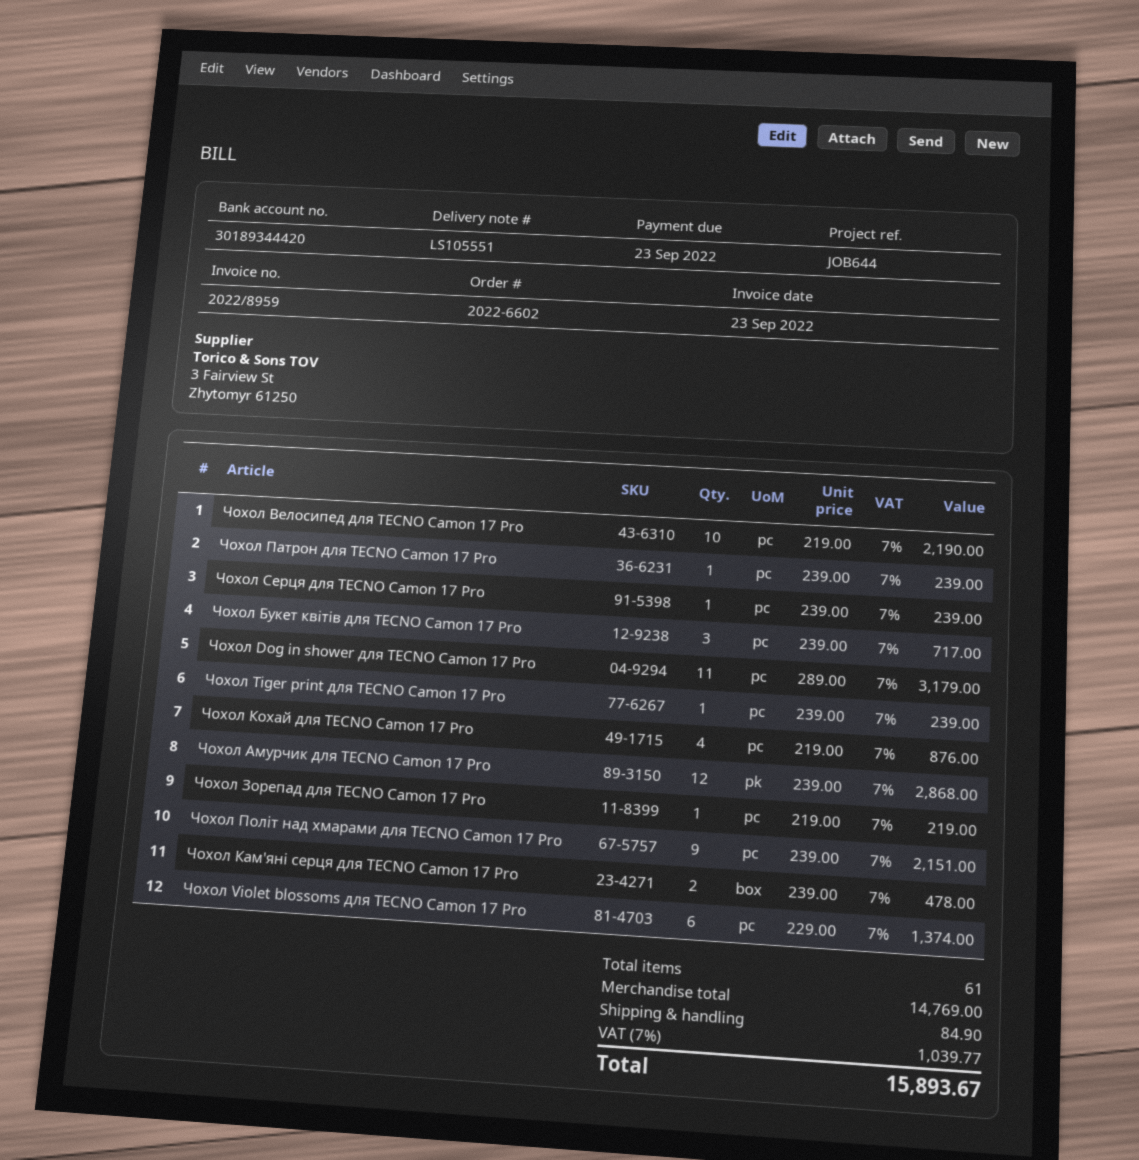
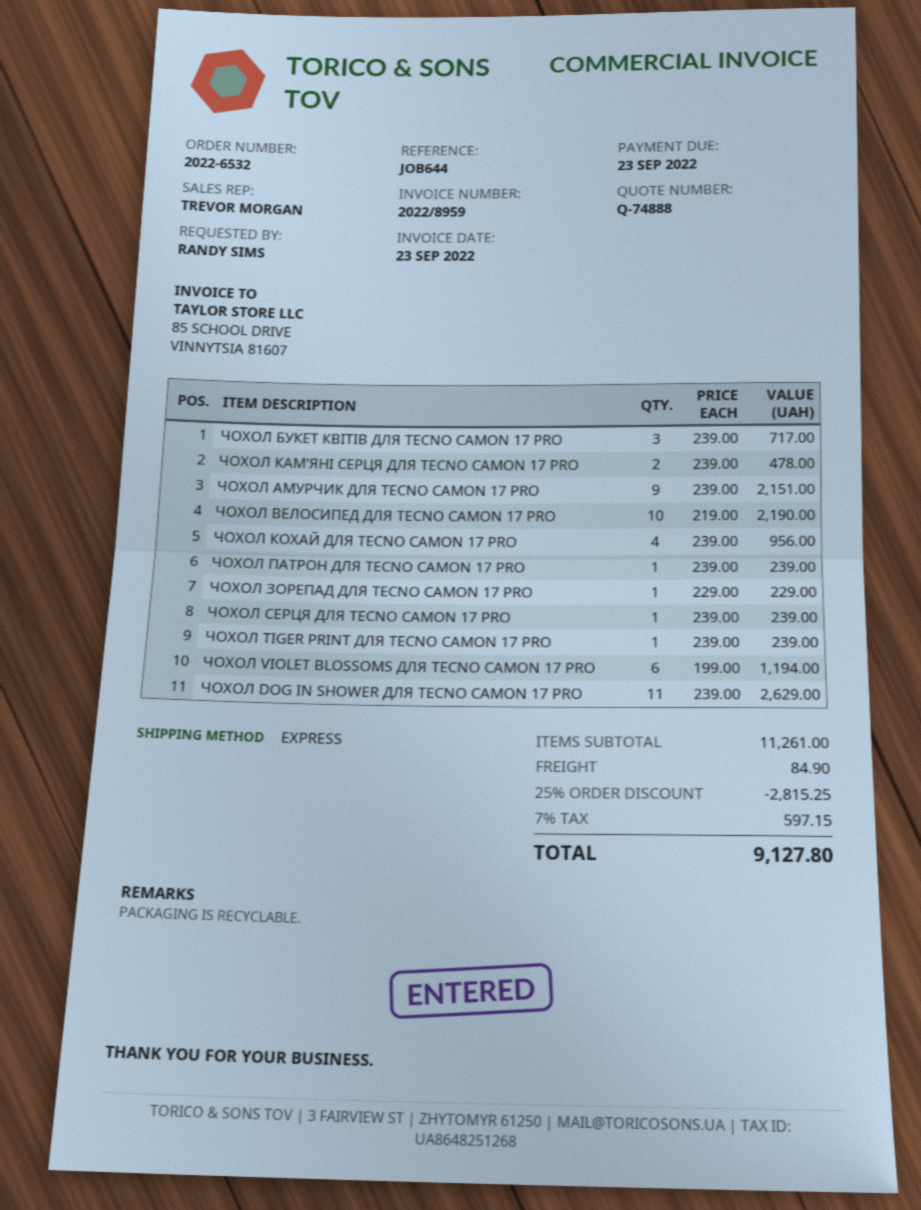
order number: 2022-6602 -> 2022-6532
Чохол Dog in shower для TECNO Camon 17 Pro: 11 x 289.00 = 3179.00 -> 11 x 239.00 = 2629.00
Чохол Кохай для TECNO Camon 17 Pro: 4 x 219.00 = 876.00 -> 4 x 239.00 = 956.00
Чохол Амурчик для TECNO Camon 17 Pro: 12 x 239.00 = 2868.00 -> 9 x 239.00 = 2151.00
Чохол Зорепад для TECNO Camon 17 Pro: 1 x 219.00 = 219.00 -> 1 x 229.00 = 229.00
Чохол Політ над хмарами для TECNO Camon 17 Pro: 9 x 239.00 = 2151.00 -> none
Чохол Violet blossoms для TECNO Camon 17 Pro: 6 x 229.00 = 1374.00 -> 6 x 199.00 = 1194.00
subtotal: 14769.00 -> 11261.00
discount: none -> 25% = 2815.25
tax: 7% = 1039.77 -> 7% = 597.15
total: 15893.67 -> 9127.80

